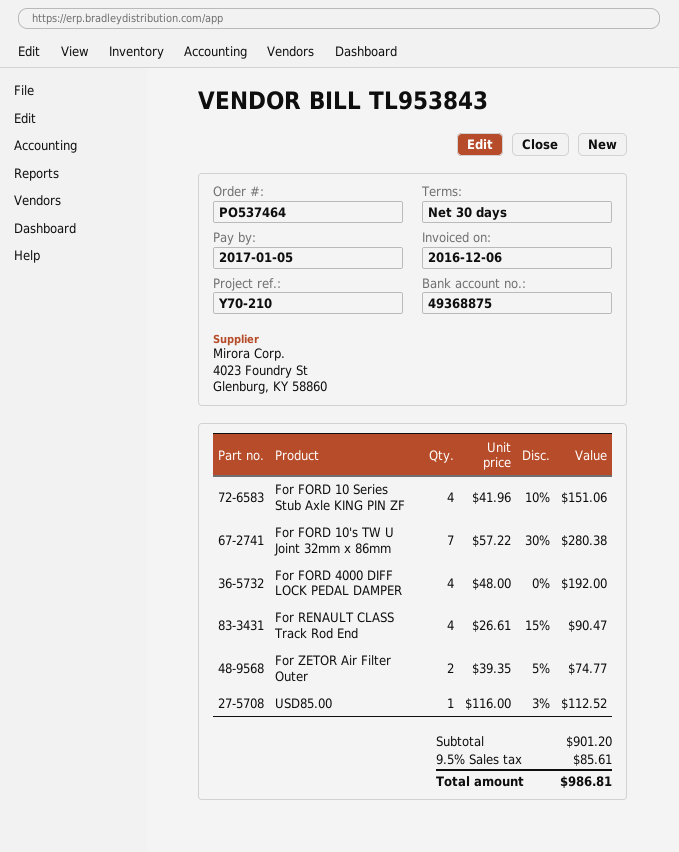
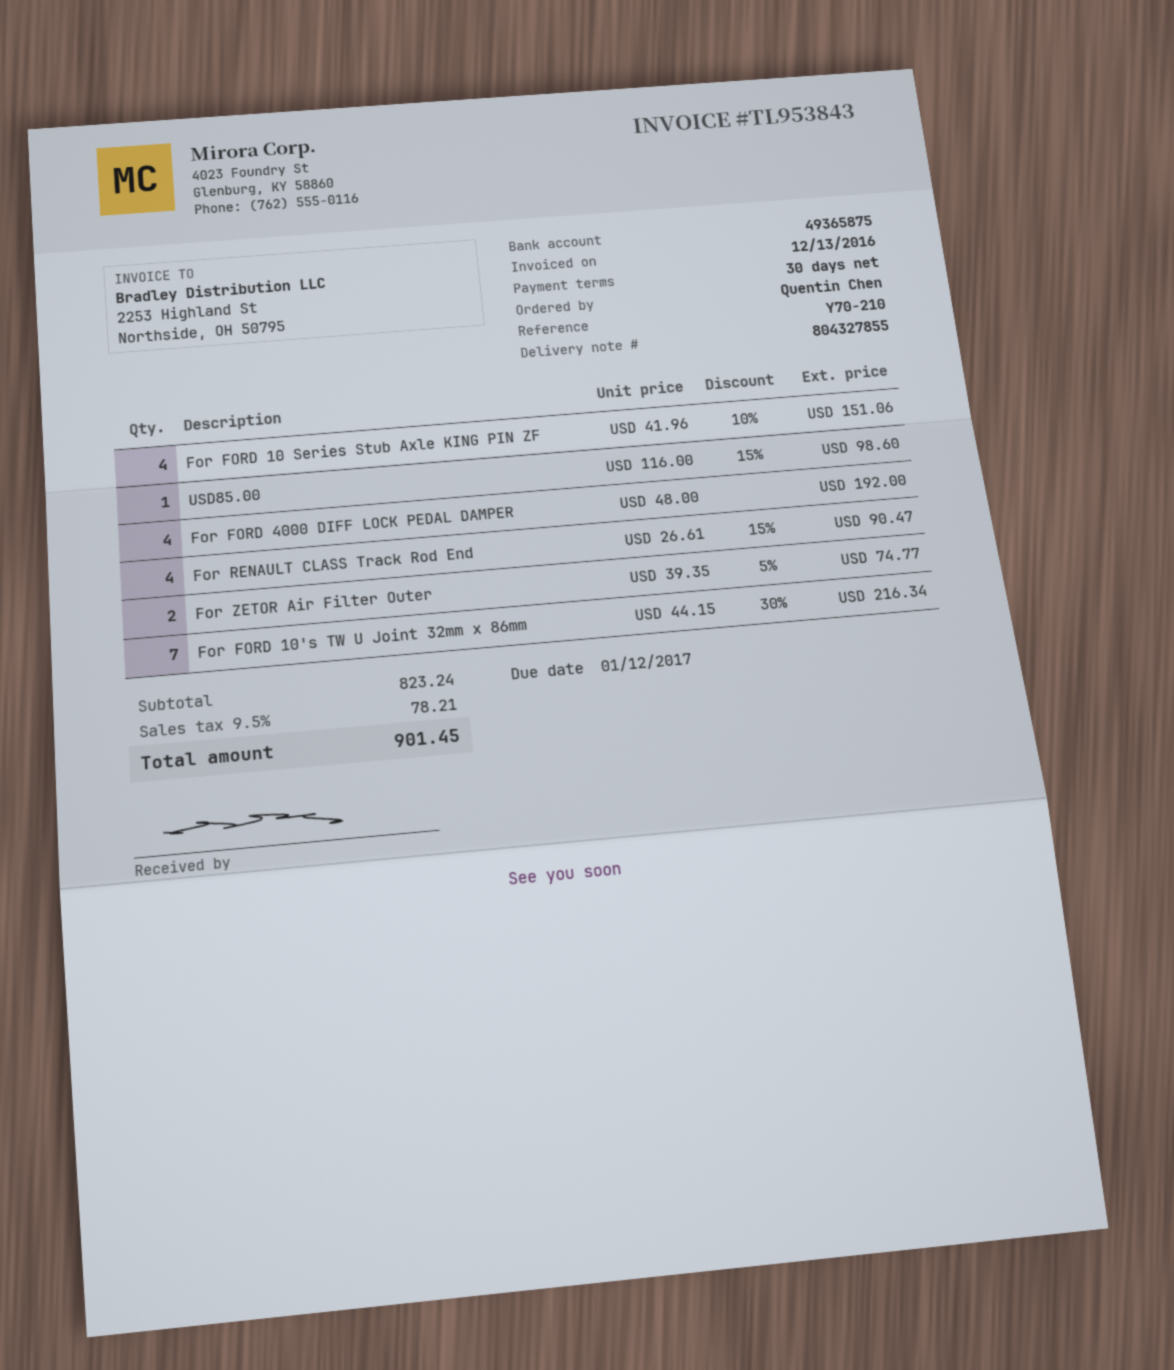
invoice date: 2016-12-06 -> 2016-12-13
due date: 2017-01-05 -> 2017-01-12
bank account: 49368875 -> 49365875
For FORD 10's TW U Joint 32mm x 86mm: 7 x 57.22 - 30% = 280.38 -> 7 x 44.15 - 30% = 216.34
USD85.00: 1 x 116.00 - 3% = 112.52 -> 1 x 116.00 - 15% = 98.60
subtotal: 901.20 -> 823.24
tax: 9.5% = 85.61 -> 9.5% = 78.21
total: 986.81 -> 901.45

